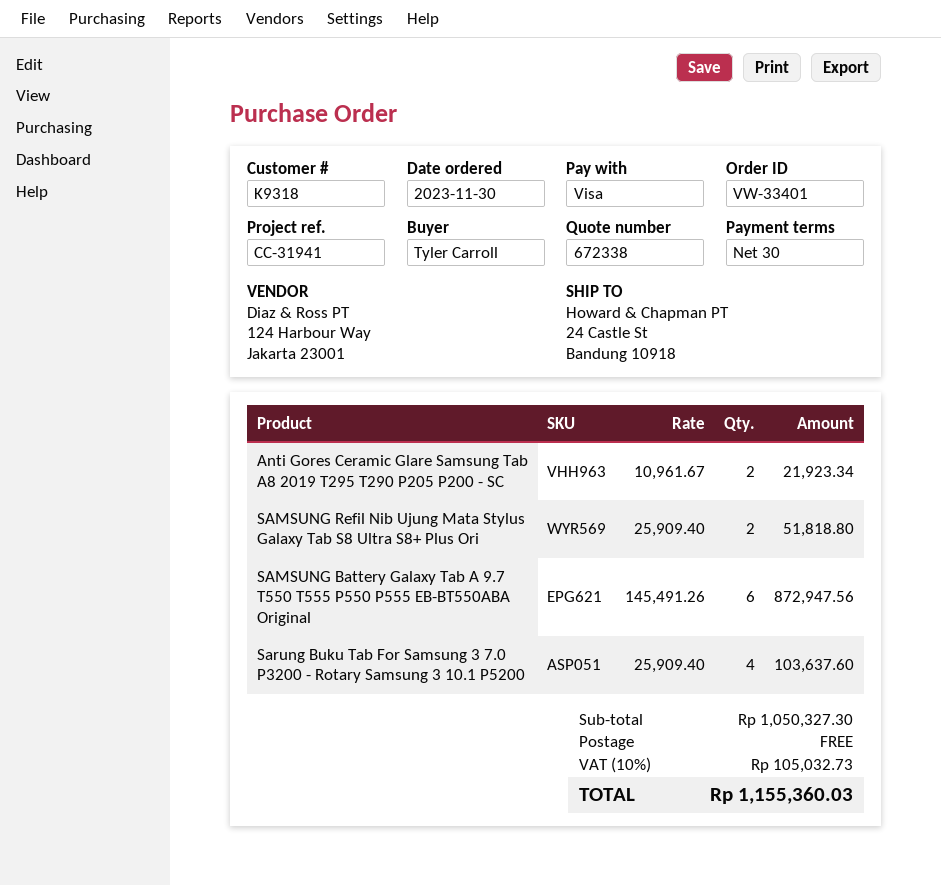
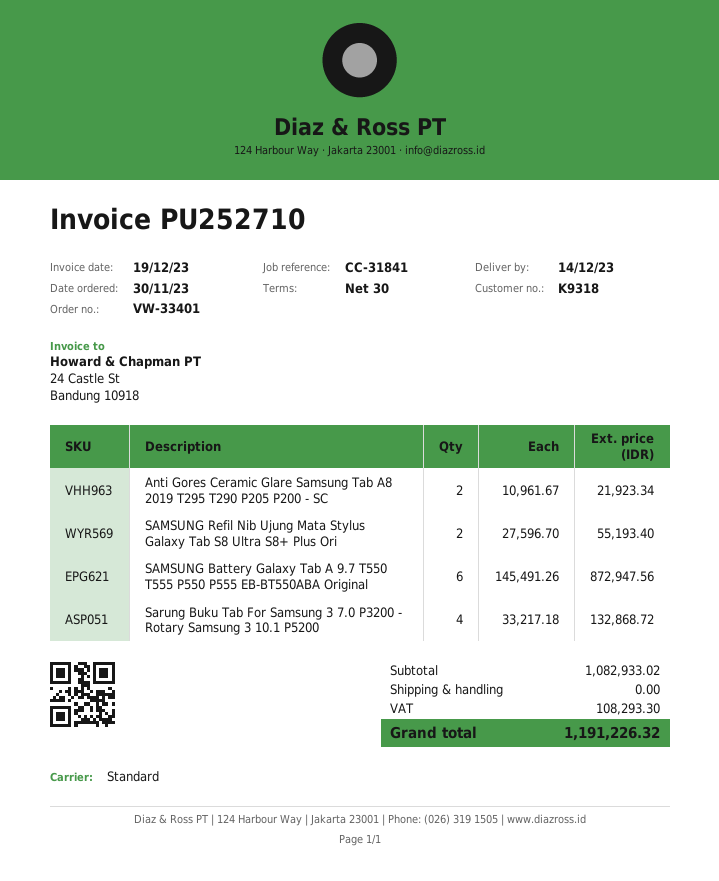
reference: CC-31941 -> CC-31841
SAMSUNG Refil Nib Ujung Mata Stylus Galaxy Tab S8 Ultra S8+ Plus Ori: 2 x 25909.40 = 51818.80 -> 2 x 27596.70 = 55193.40
Sarung Buku Tab For Samsung 3 7.0 P3200 - Rotary Samsung 3 10.1 P5200: 4 x 25909.40 = 103637.60 -> 4 x 33217.18 = 132868.72
subtotal: 1050327.30 -> 1082933.02
tax: 105032.73 -> 108293.30
total: 1155360.03 -> 1191226.32

